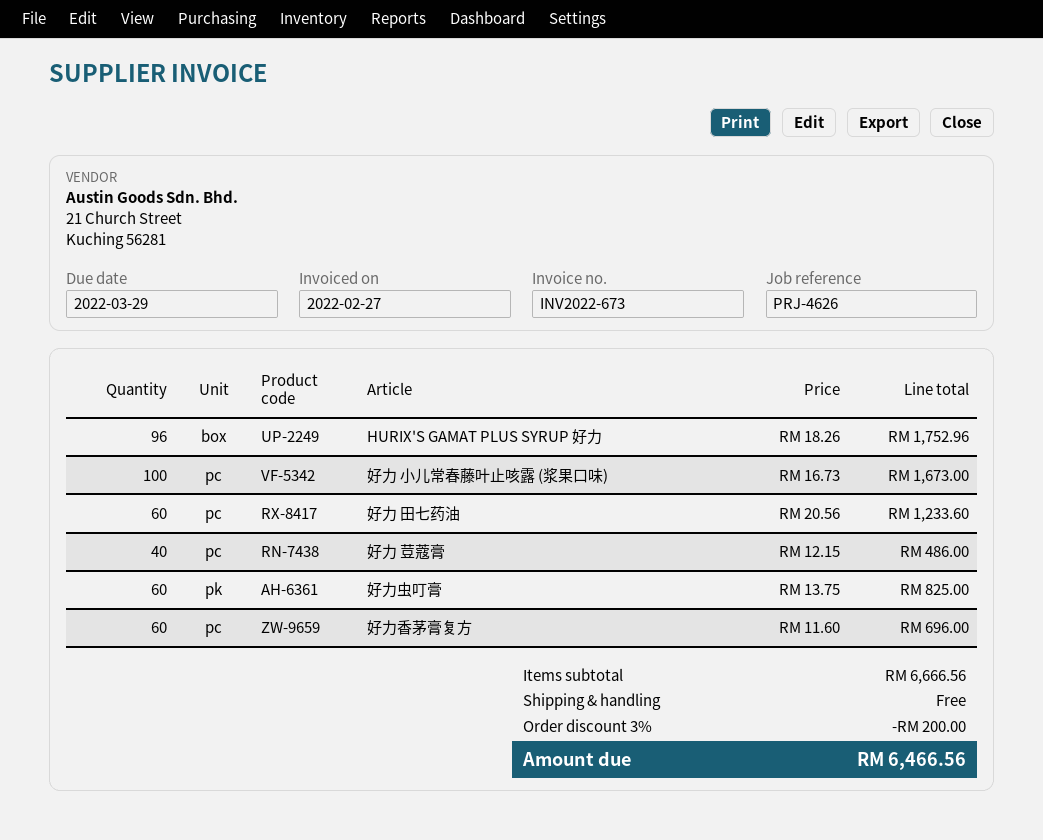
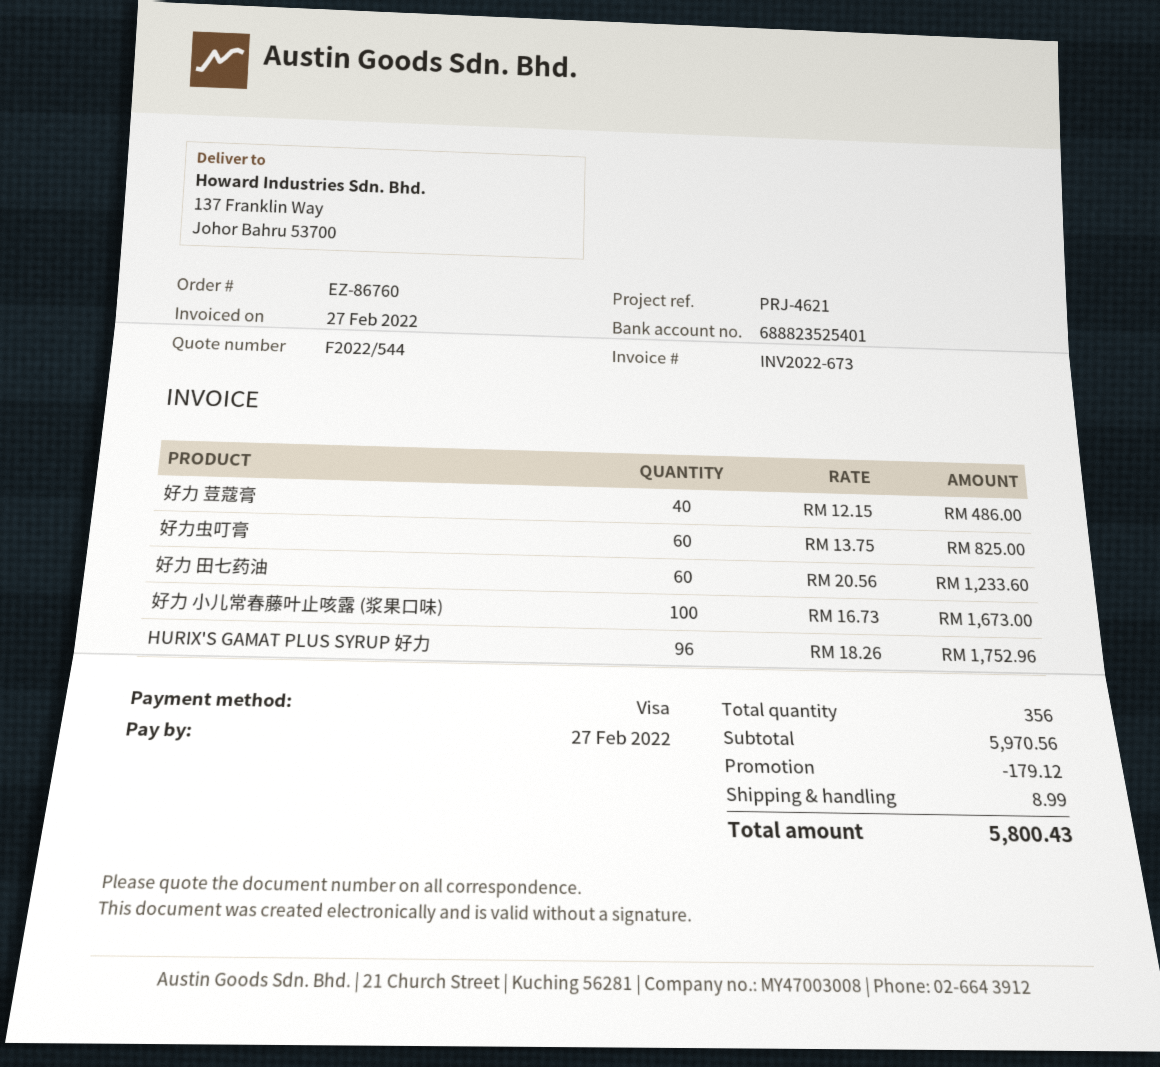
due date: 2022-03-29 -> 2022-02-27
reference: PRJ-4626 -> PRJ-4621
好力香茅膏复方: 60 x 11.60 = 696.00 -> none
subtotal: 6666.56 -> 5970.56
discount: 200.00 -> 179.12
shipping: 0.00 -> 8.99
total: 6466.56 -> 5800.43

